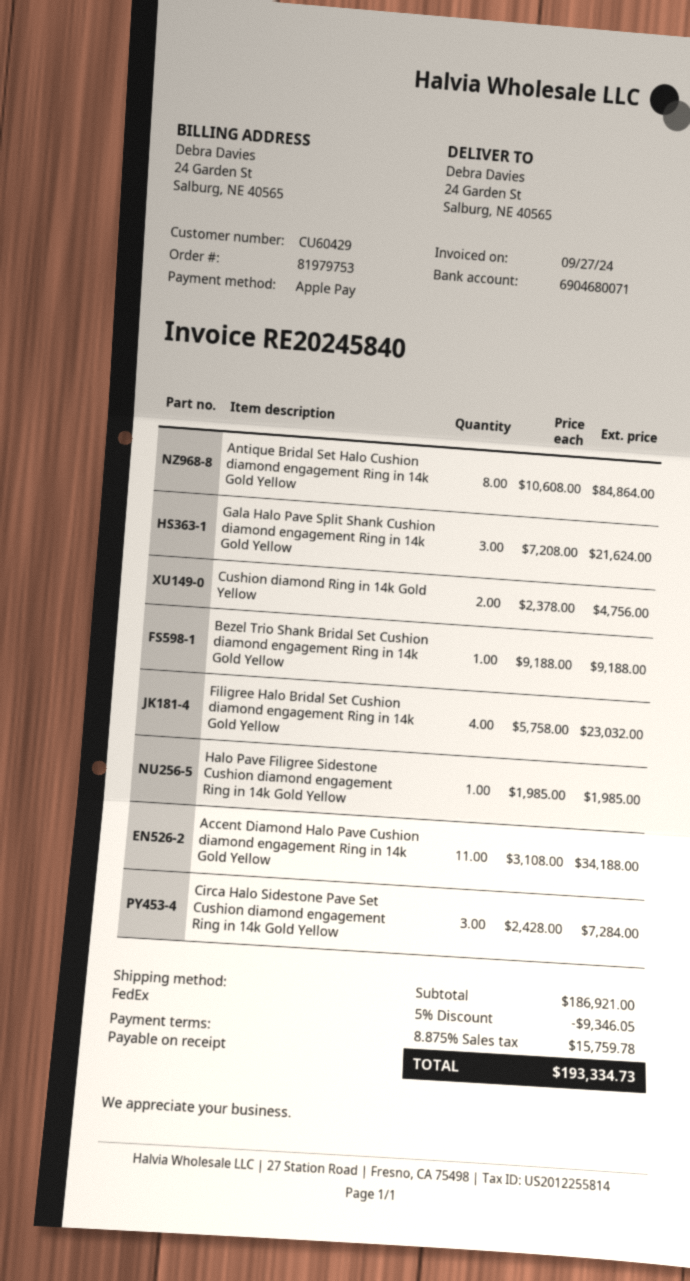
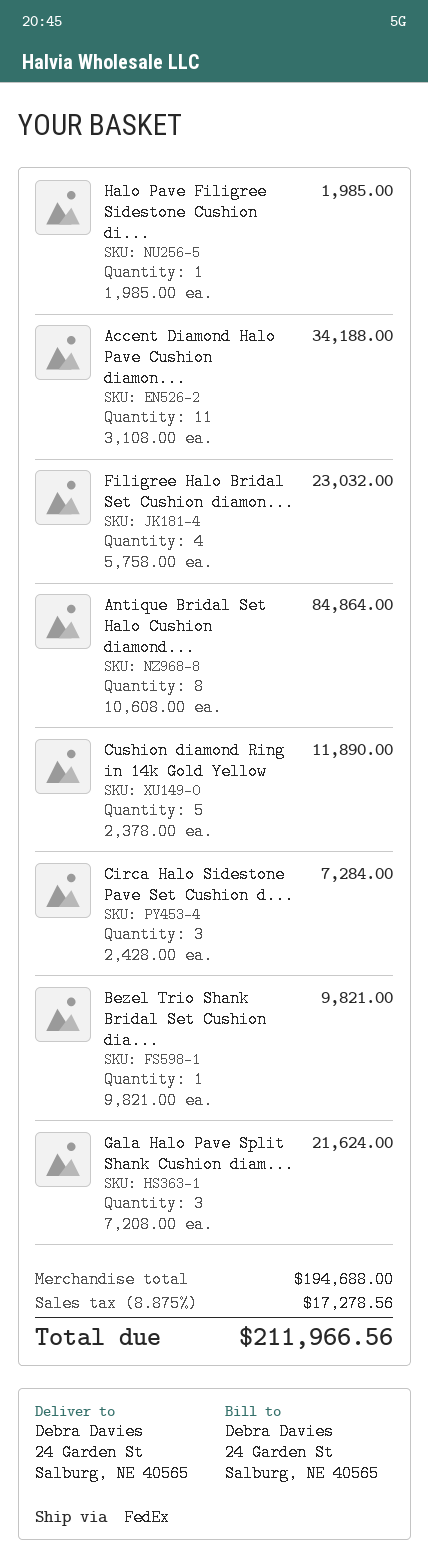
Cushion diamond Ring in 14k Gold Yellow: 2 x 2378.00 = 4756.00 -> 5 x 2378.00 = 11890.00
Bezel Trio Shank Bridal Set Cushion diamond engagement Ring in 14k Gold Yellow: 1 x 9188.00 = 9188.00 -> 1 x 9821.00 = 9821.00
subtotal: 186921.00 -> 194688.00
discount: 5% = 9346.05 -> none
tax: 8.875% = 15759.78 -> 8.875% = 17278.56
total: 193334.73 -> 211966.56

